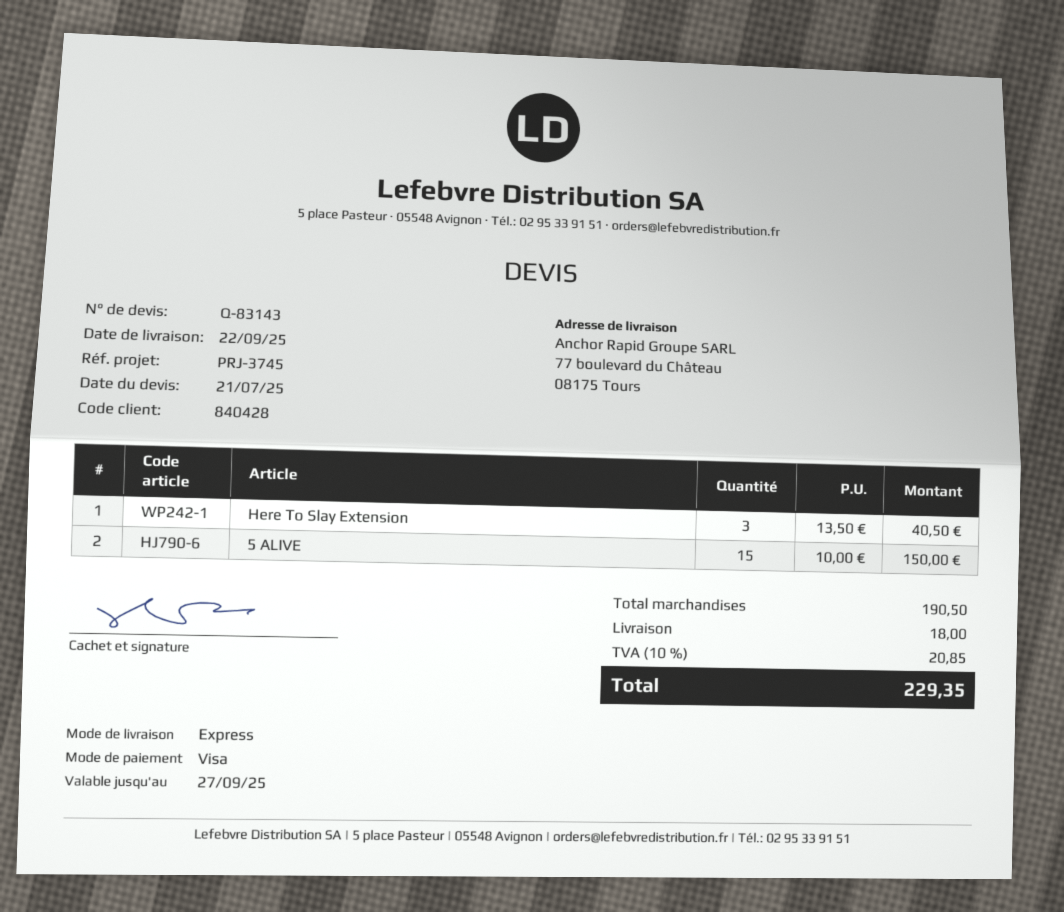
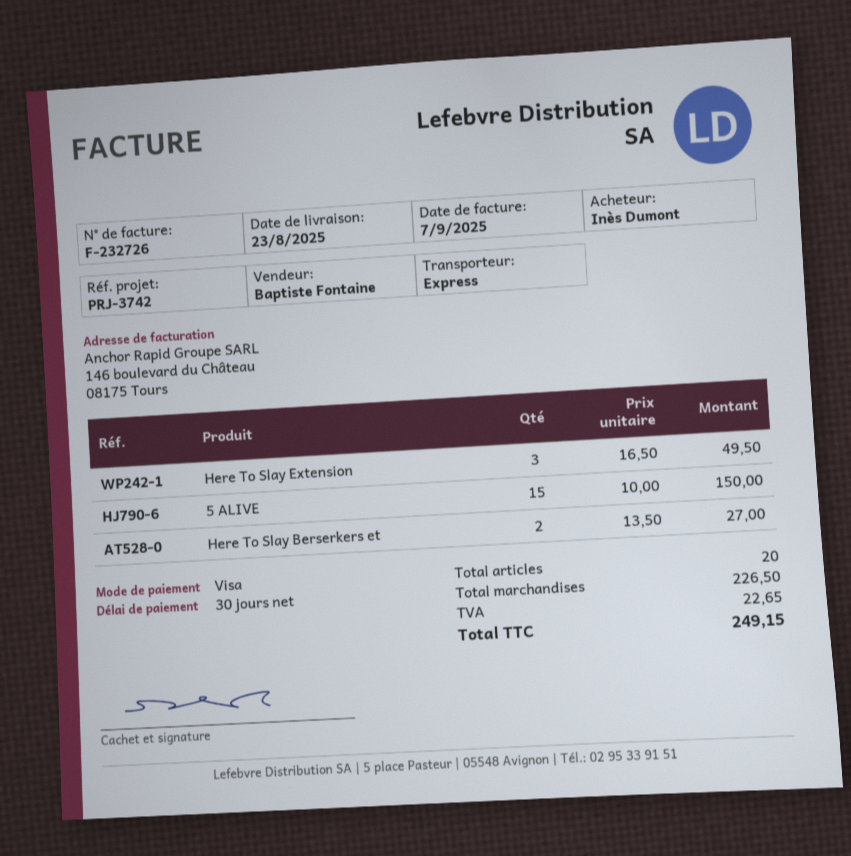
delivery date: 2025-09-22 -> 2025-08-23
reference: PRJ-3745 -> PRJ-3742
Here To Slay Extension: 3 x 13.50 = 40.50 -> 3 x 16.50 = 49.50
Here To Slay Berserkers et: none -> 2 x 13.50 = 27.00
subtotal: 190.50 -> 226.50
shipping: 18.00 -> none
tax: 20.85 -> 22.65
total: 229.35 -> 249.15

